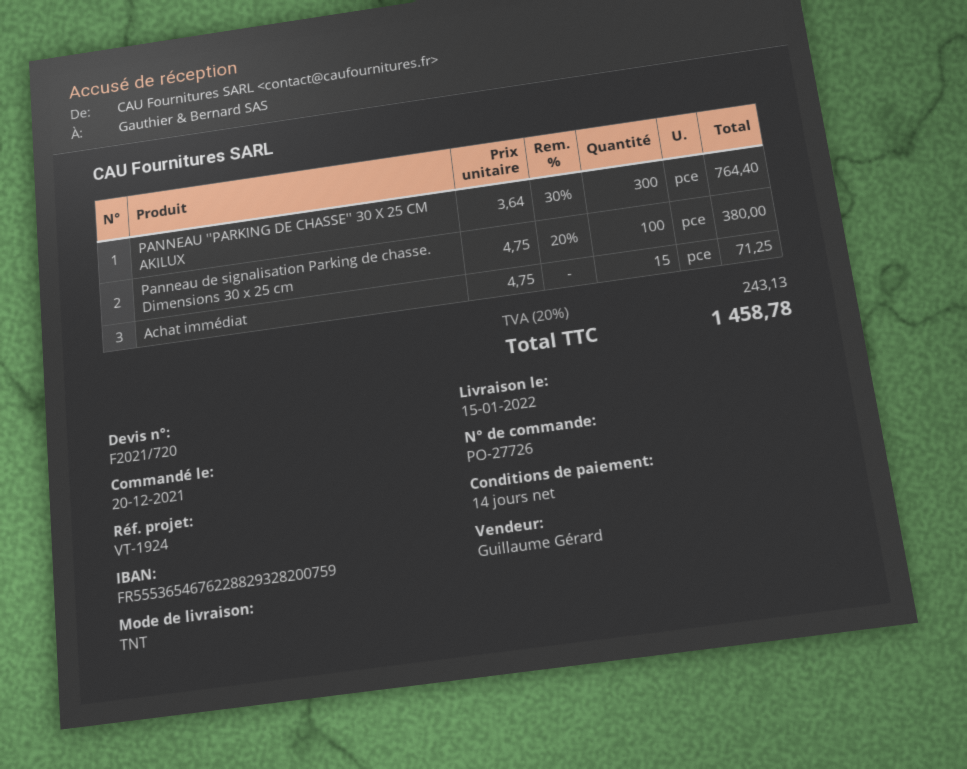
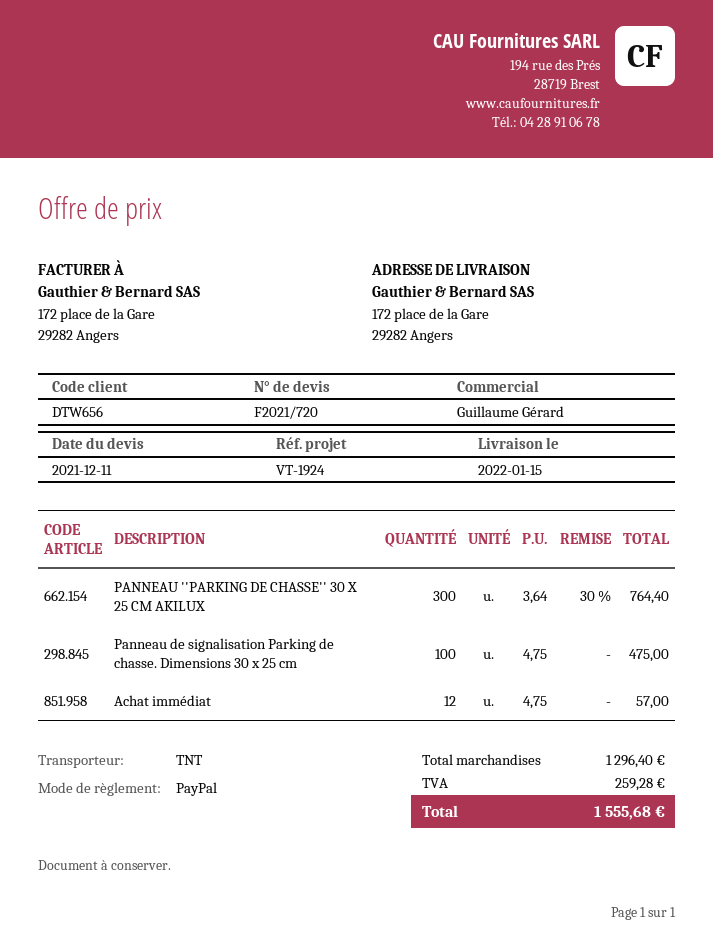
Panneau de signalisation Parking de chasse. Dimensions 30 x 25 cm: 100 x 4.75 - 20% = 380.00 -> 100 x 4.75 = 475.00
Achat immédiat: 15 x 4.75 = 71.25 -> 12 x 4.75 = 57.00
tax: 243.13 -> 259.28
total: 1458.78 -> 1555.68

